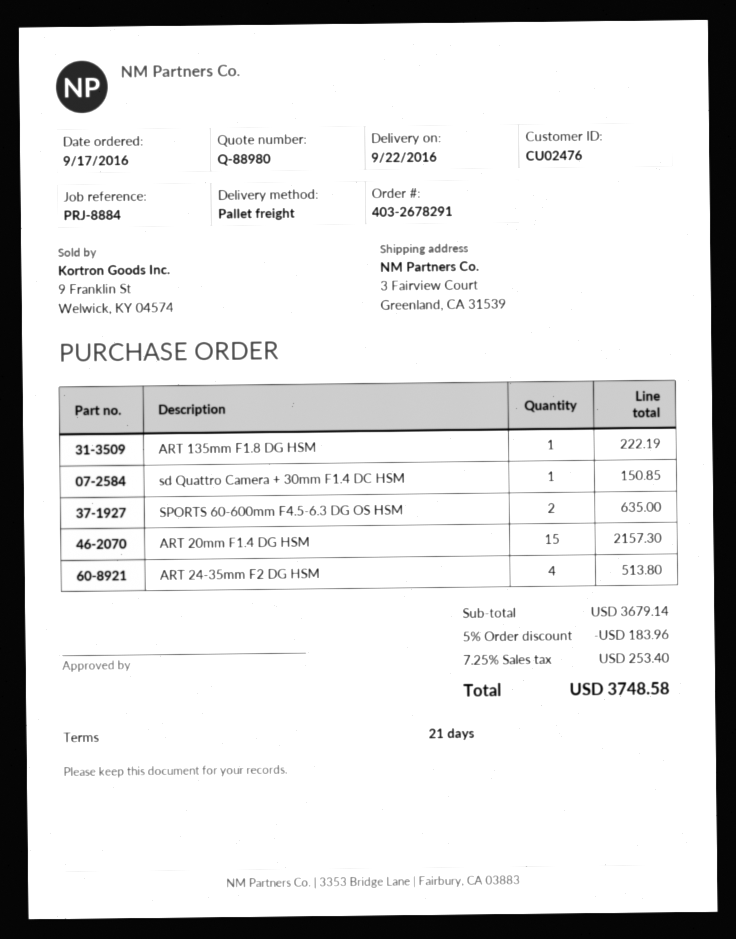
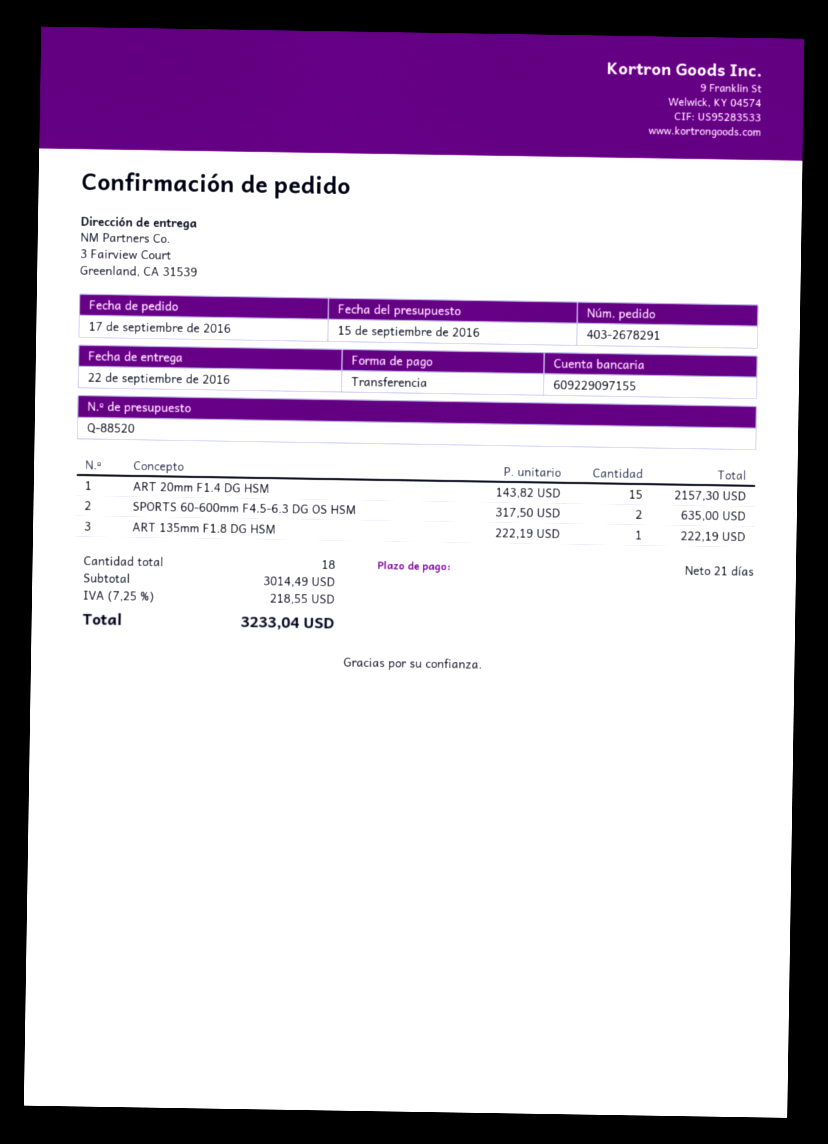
quote number: Q-88980 -> Q-88520
sd Quattro Camera + 30mm F1.4 DC HSM: 1 for 150.85 -> none
ART 24-35mm F2 DG HSM: 4 for 513.80 -> none
subtotal: 3679.14 -> 3014.49
discount: 5% = 183.96 -> none
tax: 7.25% = 253.40 -> 7.25% = 218.55
total: 3748.58 -> 3233.04

